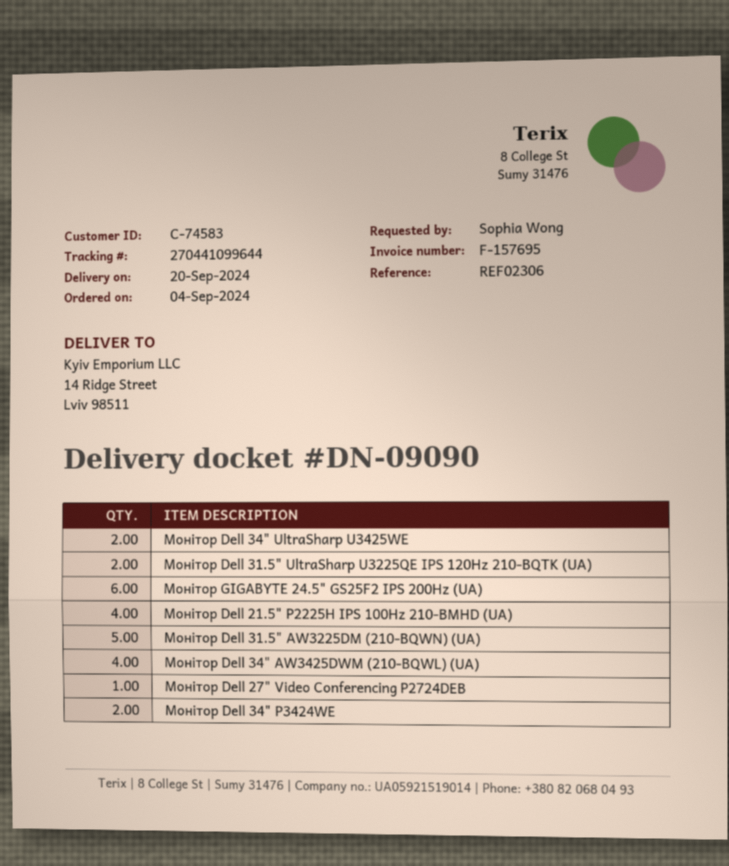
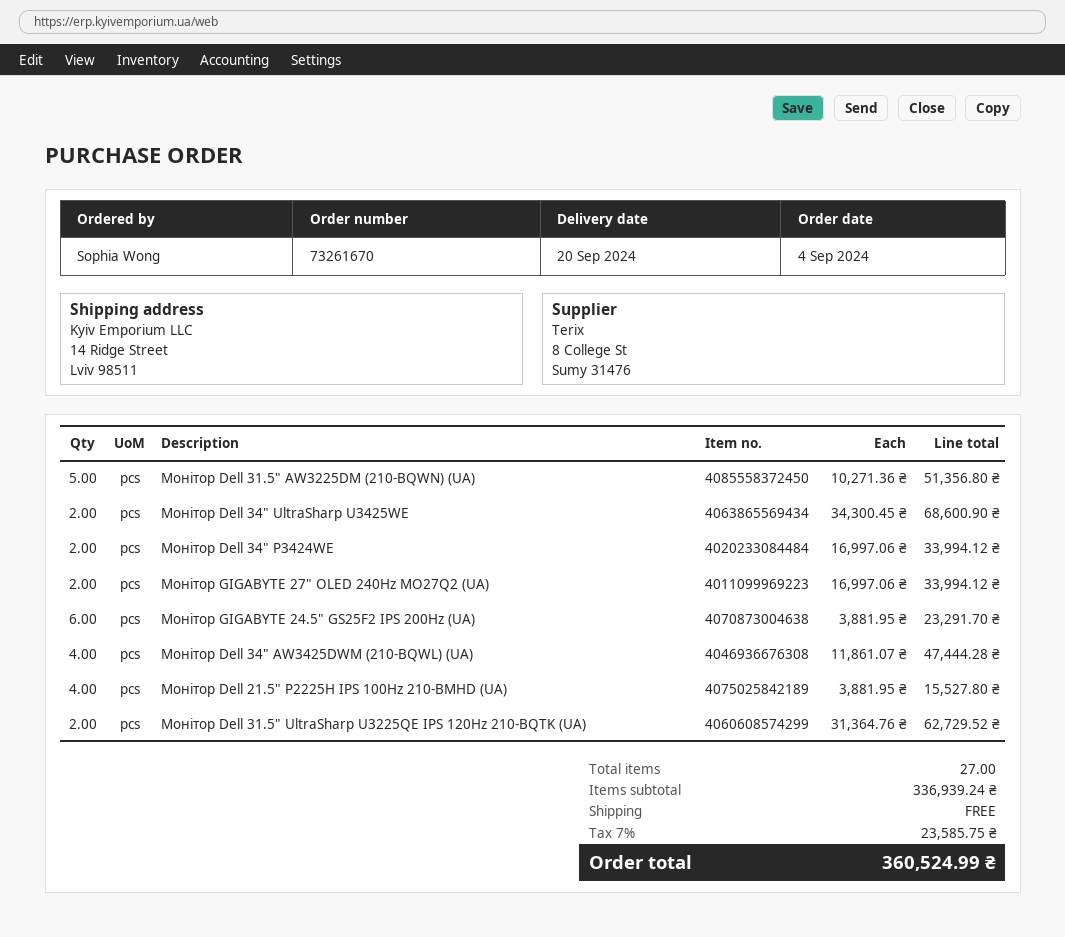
Монітор Dell 27" Video Conferencing P2724DEB: 1 -> none
Монітор GIGABYTE 27" OLED 240Hz MO27Q2 (UA): none -> 2

